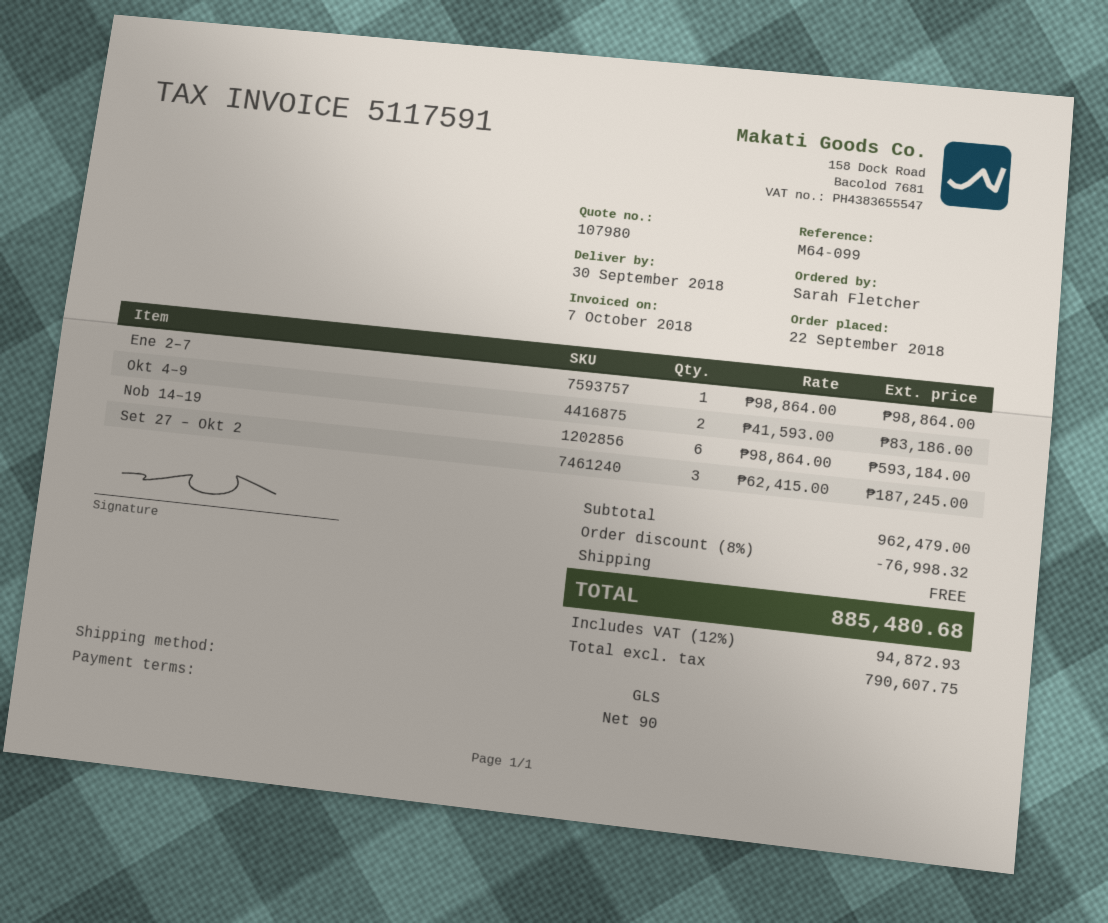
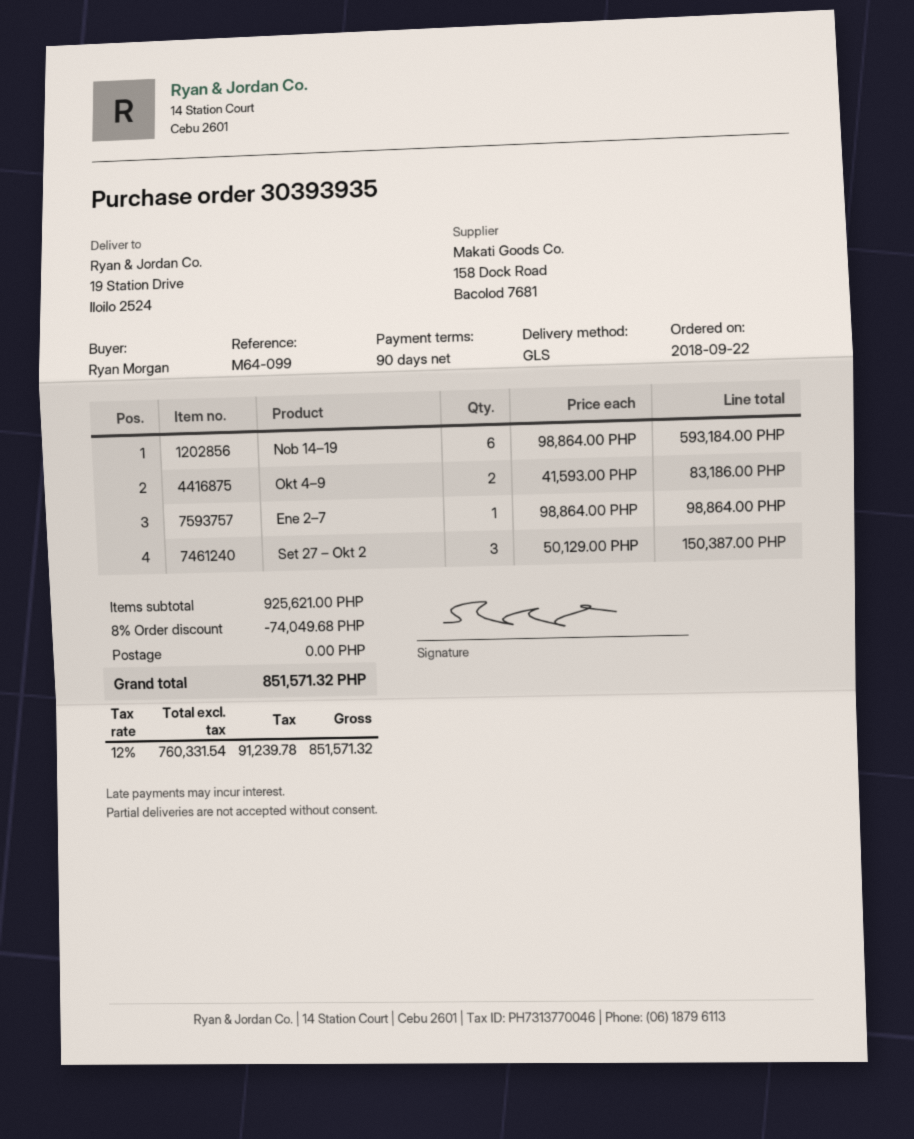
ordered by: Sarah Fletcher -> Ryan Morgan
Set 27 – Okt 2: 3 x 62415.00 = 187245.00 -> 3 x 50129.00 = 150387.00
subtotal: 962479.00 -> 925621.00
discount: 8% = 76998.32 -> 8% = 74049.68
net: 790607.75 -> 760331.54
tax: 12% = 94872.93 -> 12% = 91239.78
total: 885480.68 -> 851571.32

